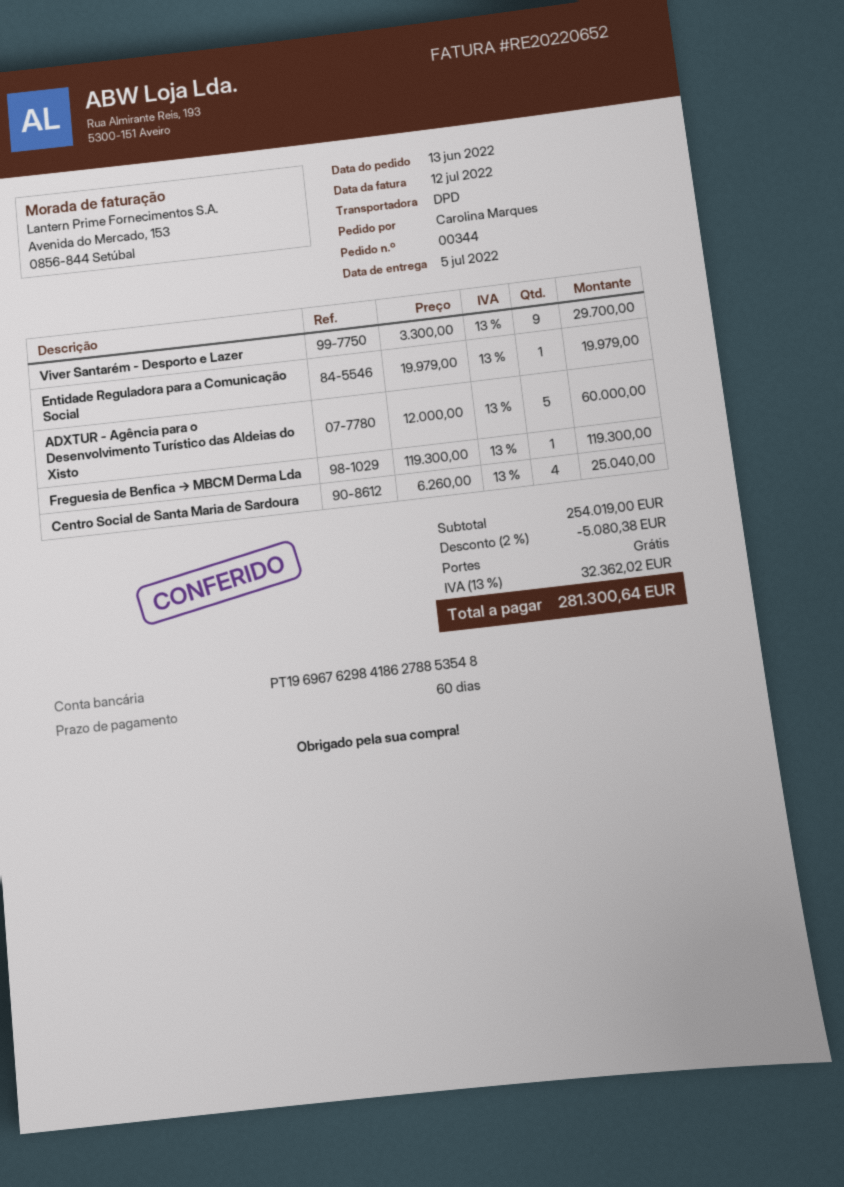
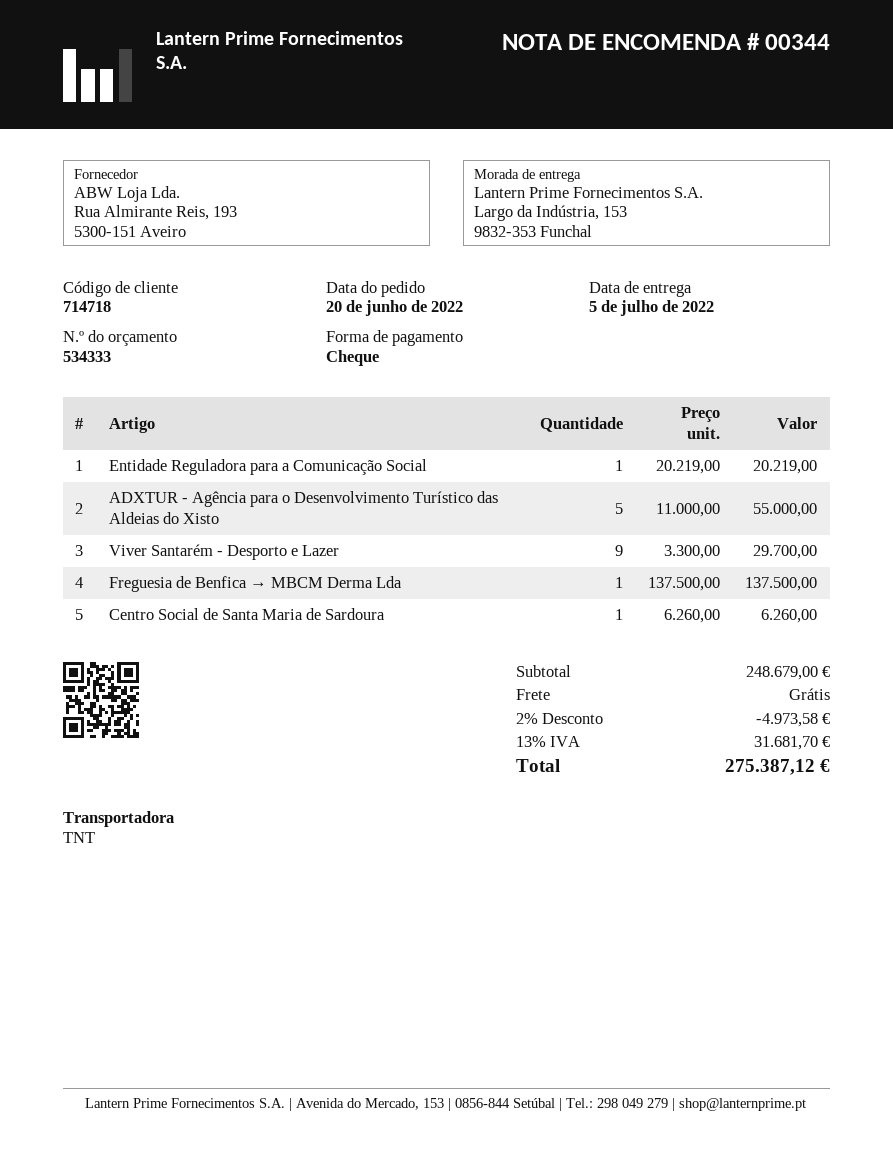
order date: 2022-06-13 -> 2022-06-20
shipping method: DPD -> TNT
Entidade Reguladora para a Comunicação Social: 1 x 19979.00 = 19979.00 -> 1 x 20219.00 = 20219.00
ADXTUR - Agência para o Desenvolvimento Turístico das Aldeias do Xisto: 5 x 12000.00 = 60000.00 -> 5 x 11000.00 = 55000.00
Freguesia de Benfica → MBCM Derma Lda: 1 x 119300.00 = 119300.00 -> 1 x 137500.00 = 137500.00
Centro Social de Santa Maria de Sardoura: 4 x 6260.00 = 25040.00 -> 1 x 6260.00 = 6260.00
subtotal: 254019.00 -> 248679.00
discount: 2% = 5080.38 -> 2% = 4973.58
tax: 13% = 32362.02 -> 13% = 31681.70
total: 281300.64 -> 275387.12

